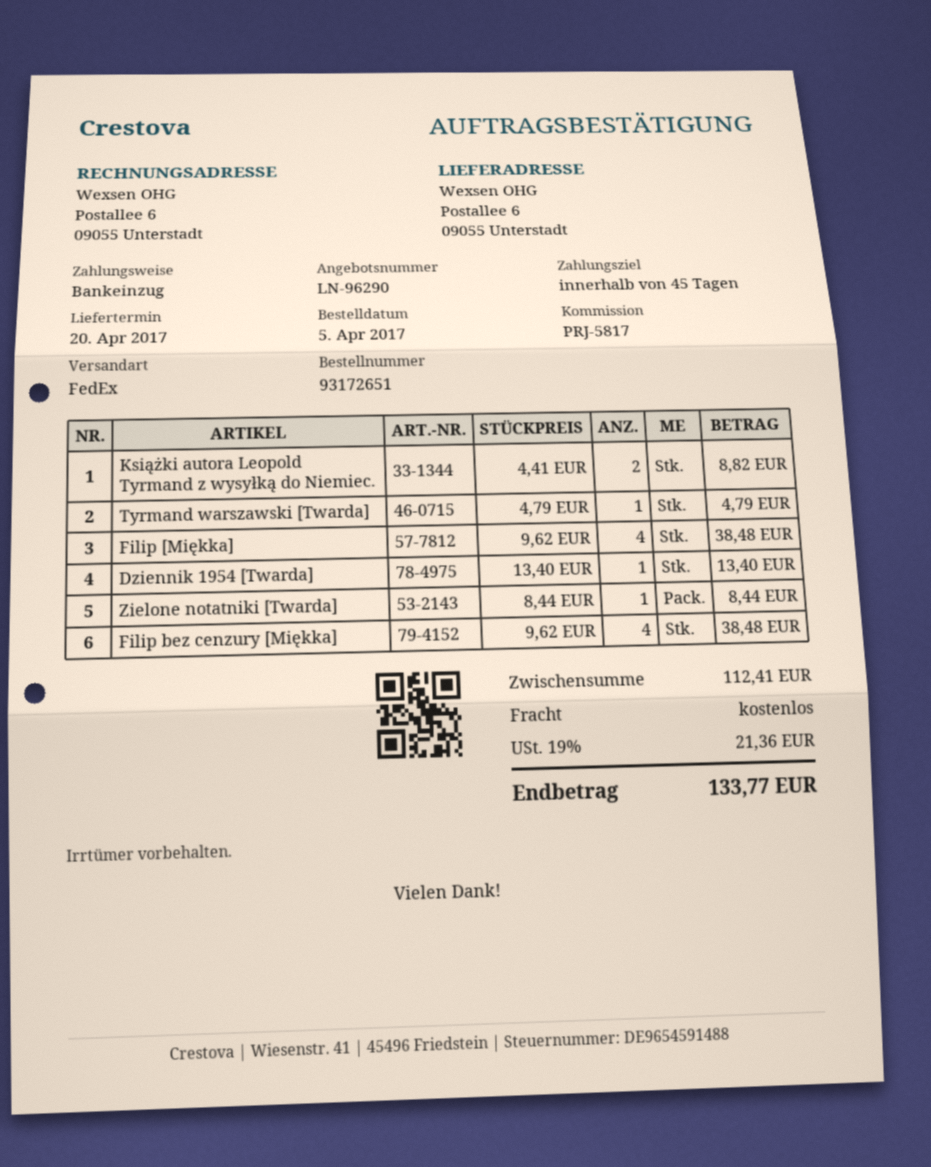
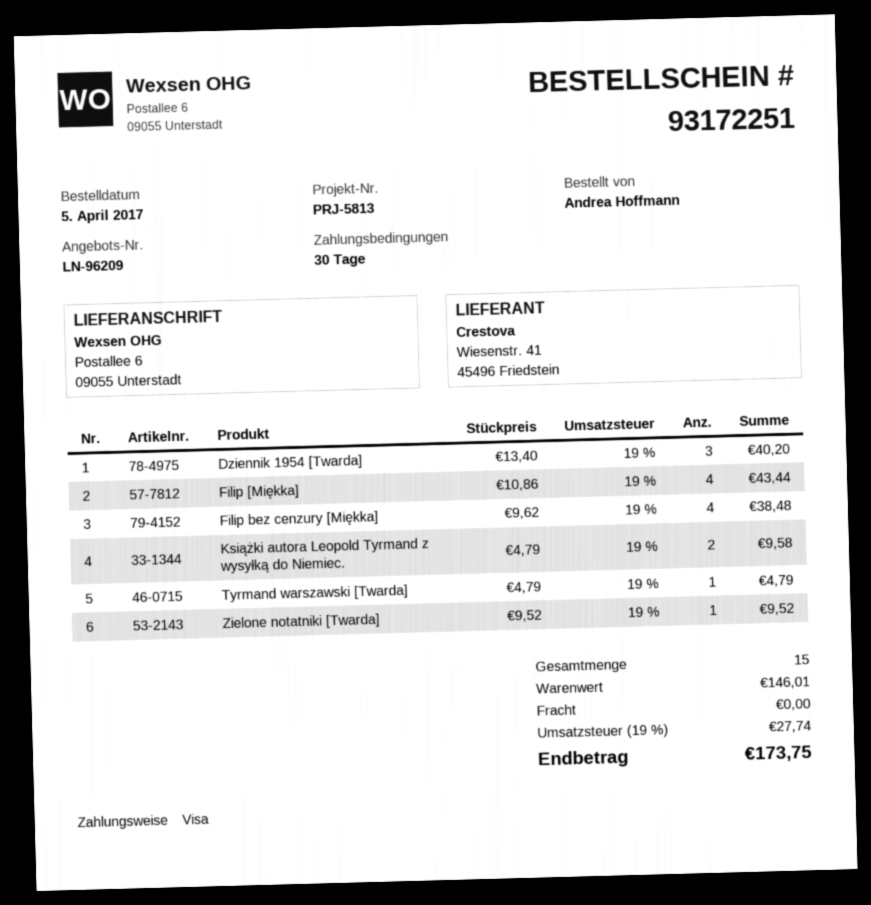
quote number: LN-96290 -> LN-96209
order number: 93172651 -> 93172251
payment terms: 45 days -> 30 days
reference: PRJ-5817 -> PRJ-5813
payment method: direct debit -> Visa
Książki autora Leopold Tyrmand z wysyłką do Niemiec.: 2 x 4.41 = 8.82 -> 2 x 4.79 = 9.58
Filip [Miękka]: 4 x 9.62 = 38.48 -> 4 x 10.86 = 43.44
Dziennik 1954 [Twarda]: 1 x 13.40 = 13.40 -> 3 x 13.40 = 40.20
Zielone notatniki [Twarda]: 1 x 8.44 = 8.44 -> 1 x 9.52 = 9.52
subtotal: 112.41 -> 146.01
tax: 19% = 21.36 -> 19% = 27.74
total: 133.77 -> 173.75

